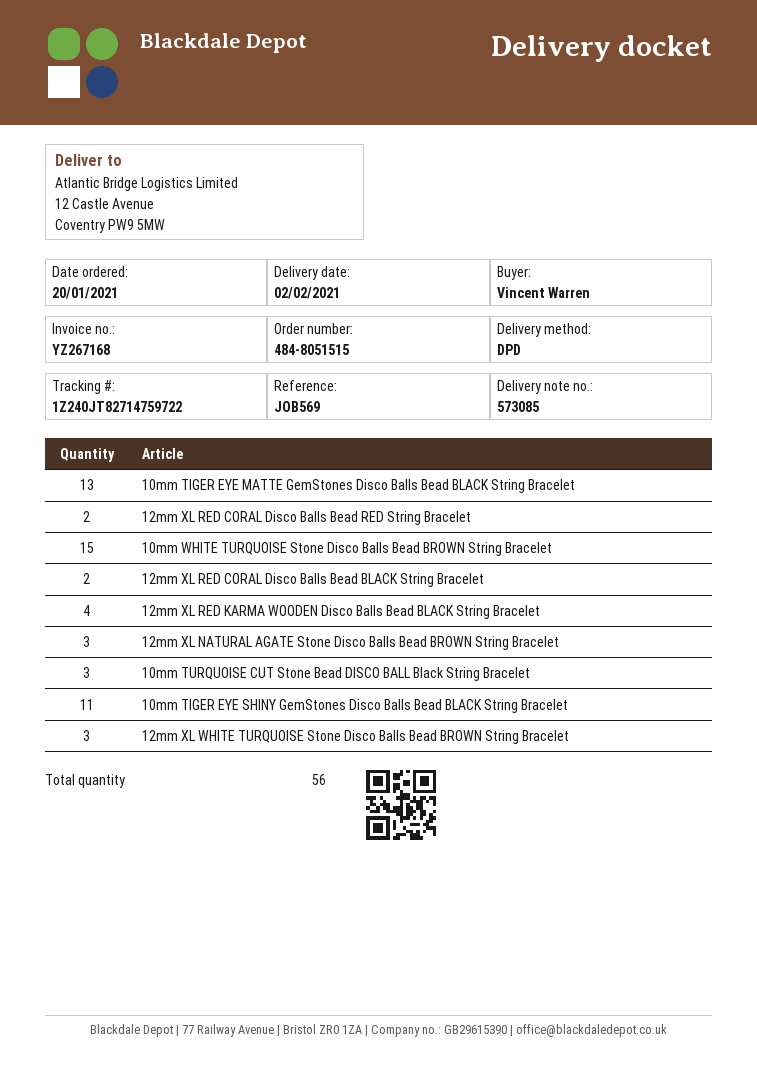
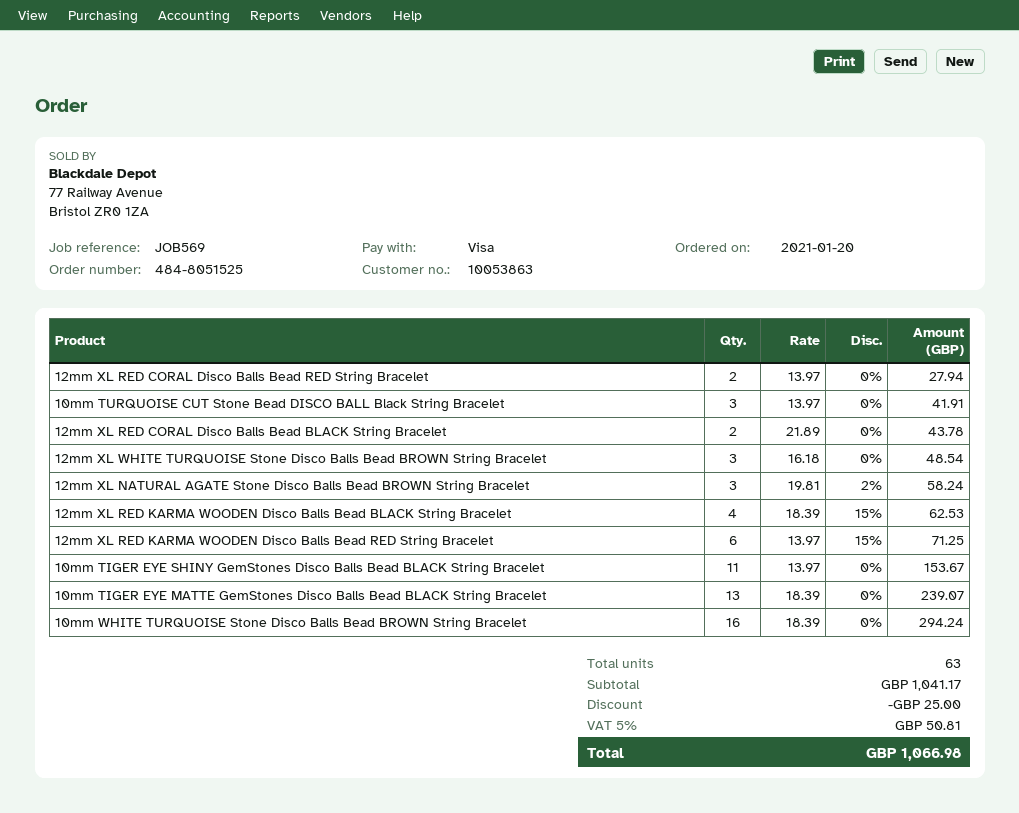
order number: 484-8051515 -> 484-8051525
10mm WHITE TURQUOISE Stone Disco Balls Bead BROWN String Bracelet: 15 -> 16
12mm XL RED KARMA WOODEN Disco Balls Bead RED String Bracelet: none -> 6
total quantity: 56 -> 63

